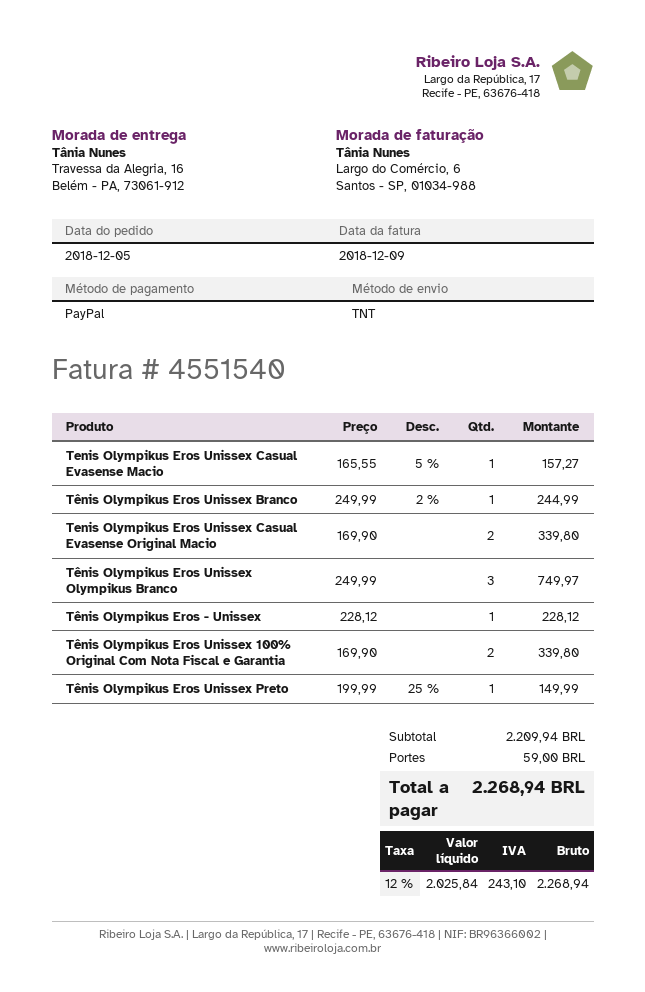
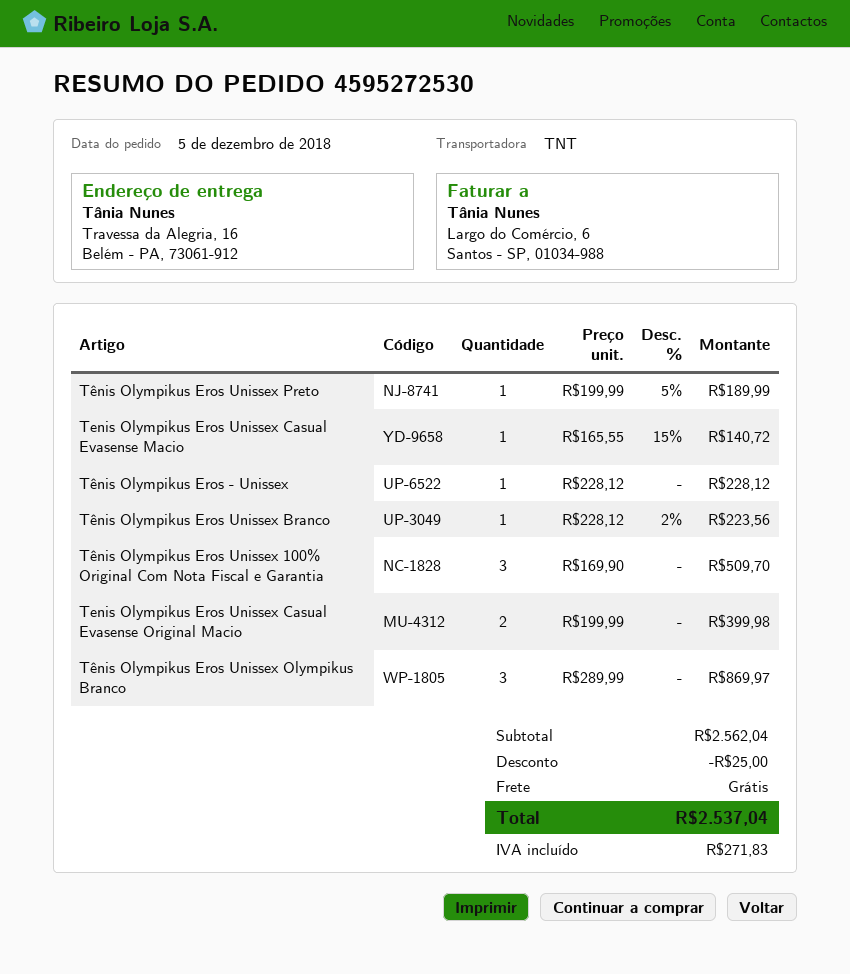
Tenis Olympikus Eros Unissex Casual Evasense Macio: 1 x 165.55 - 5% = 157.27 -> 1 x 165.55 - 15% = 140.72
Tênis Olympikus Eros Unissex Branco: 1 x 249.99 - 2% = 244.99 -> 1 x 228.12 - 2% = 223.56
Tenis Olympikus Eros Unissex Casual Evasense Original Macio: 2 x 169.90 = 339.80 -> 2 x 199.99 = 399.98
Tênis Olympikus Eros Unissex Olympikus Branco: 3 x 249.99 = 749.97 -> 3 x 289.99 = 869.97
Tênis Olympikus Eros Unissex 100% Original Com Nota Fiscal e Garantia: 2 x 169.90 = 339.80 -> 3 x 169.90 = 509.70
Tênis Olympikus Eros Unissex Preto: 1 x 199.99 - 25% = 149.99 -> 1 x 199.99 - 5% = 189.99
subtotal: 2209.94 -> 2562.04
discount: none -> 25.00
shipping: 59.00 -> 0.00
tax: 243.10 -> 271.83
total: 2268.94 -> 2537.04

